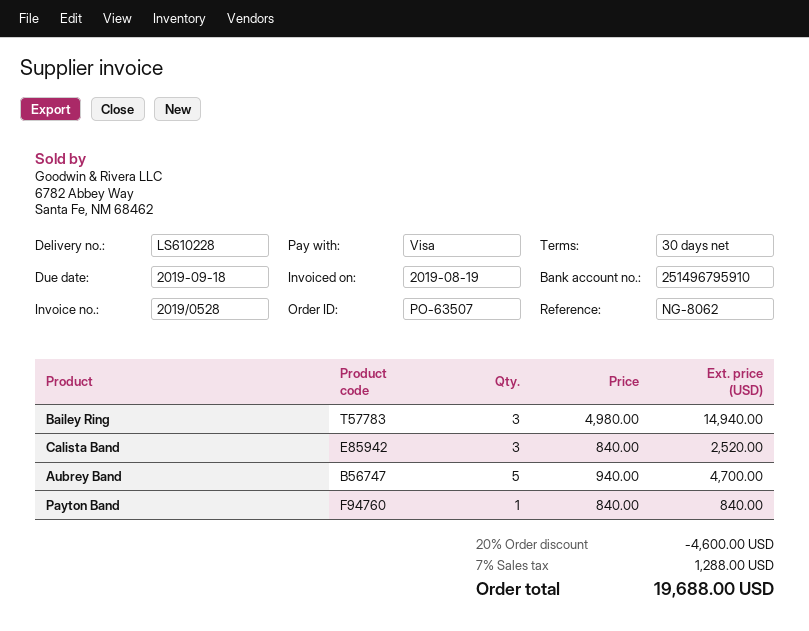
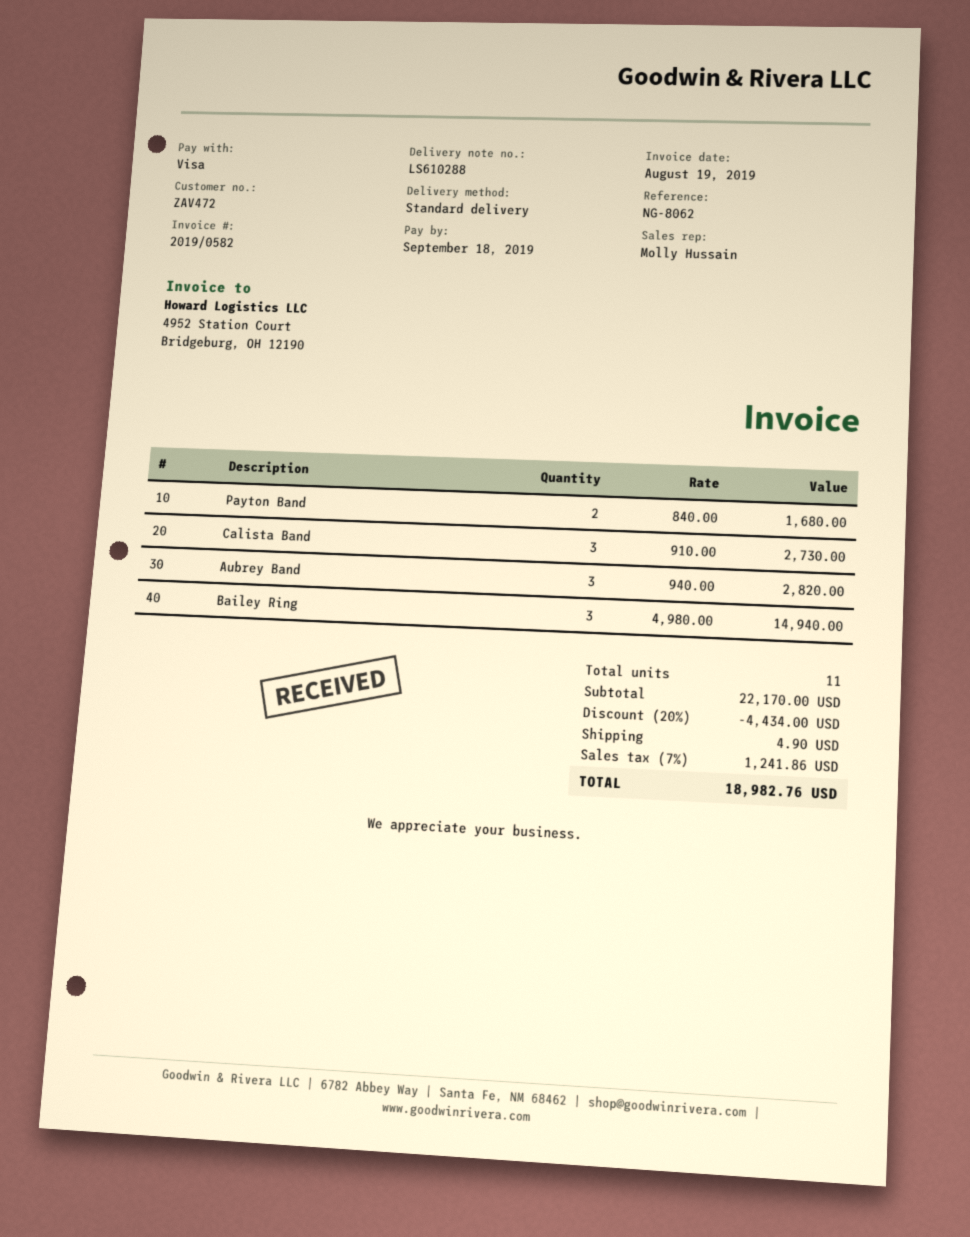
delivery note number: LS610228 -> LS610288
invoice number: 2019/0528 -> 2019/0582
Calista Band: 3 x 840.00 = 2520.00 -> 3 x 910.00 = 2730.00
Aubrey Band: 5 x 940.00 = 4700.00 -> 3 x 940.00 = 2820.00
Payton Band: 1 x 840.00 = 840.00 -> 2 x 840.00 = 1680.00
discount: 20% = 4600.00 -> 20% = 4434.00
shipping: none -> 4.90
tax: 7% = 1288.00 -> 7% = 1241.86
total: 19688.00 -> 18982.76

